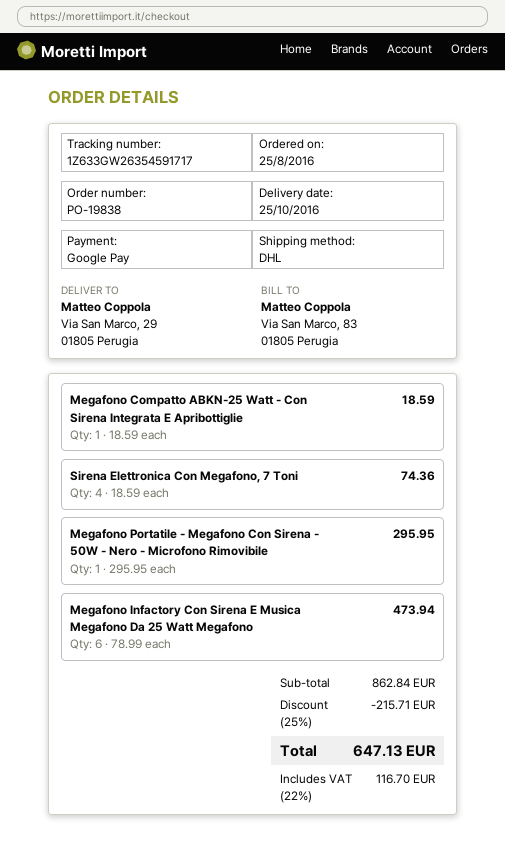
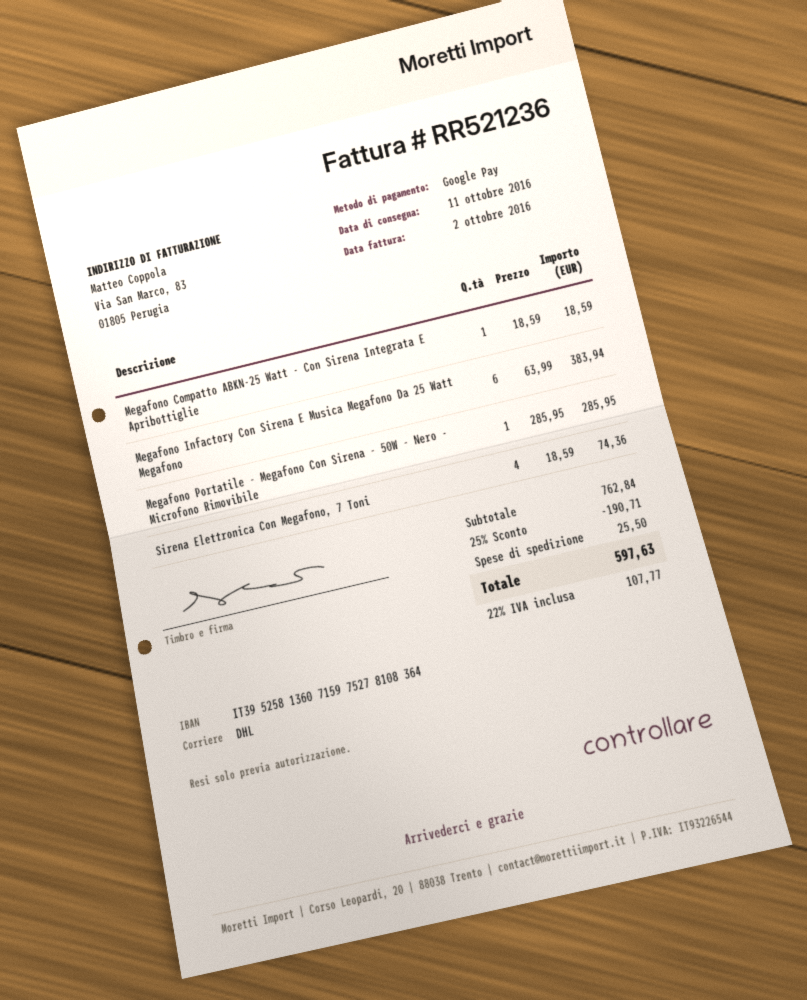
delivery date: 2016-10-25 -> 2016-10-11
Megafono Portatile - Megafono Con Sirena - 50W - Nero - Microfono Rimovibile: 1 x 295.95 = 295.95 -> 1 x 285.95 = 285.95
Megafono Infactory Con Sirena E Musica Megafono Da 25 Watt Megafono: 6 x 78.99 = 473.94 -> 6 x 63.99 = 383.94
subtotal: 862.84 -> 762.84
discount: 25% = 215.71 -> 25% = 190.71
shipping: none -> 25.50
tax: 22% = 116.70 -> 22% = 107.77
total: 647.13 -> 597.63

